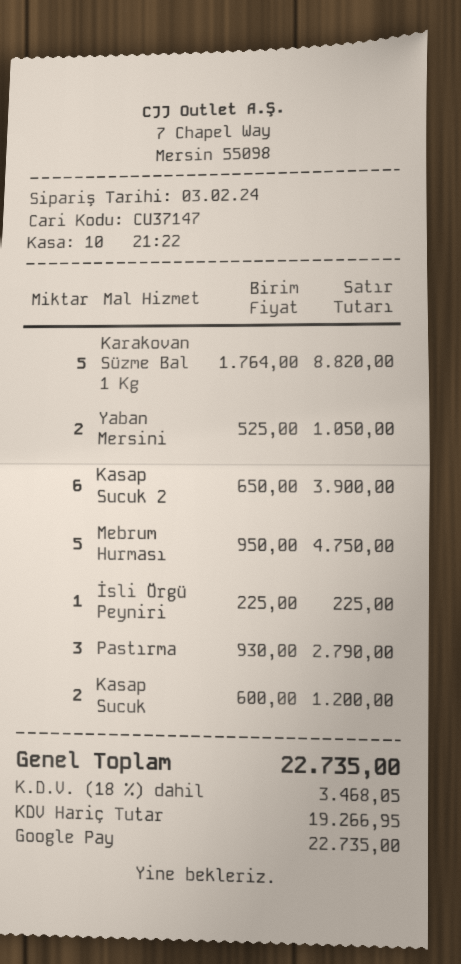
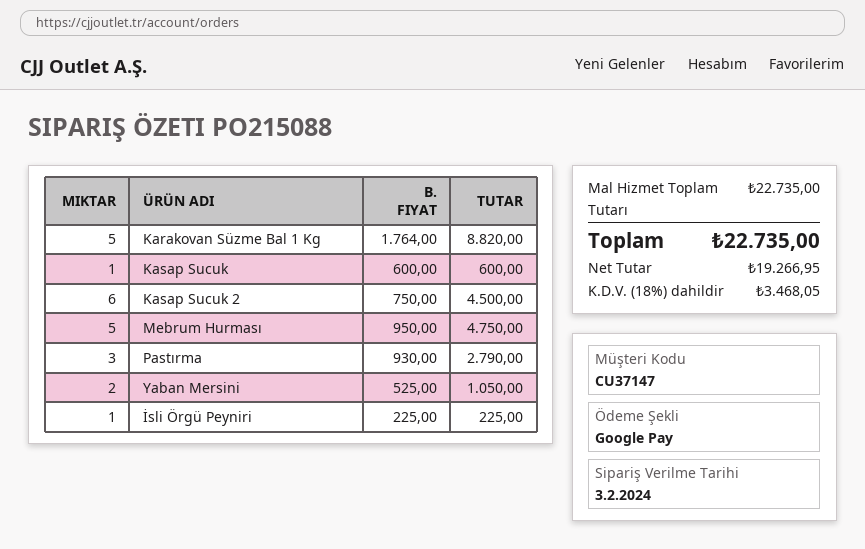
Kasap Sucuk 2: 6 x 650.00 = 3900.00 -> 6 x 750.00 = 4500.00
Kasap Sucuk: 2 x 600.00 = 1200.00 -> 1 x 600.00 = 600.00

